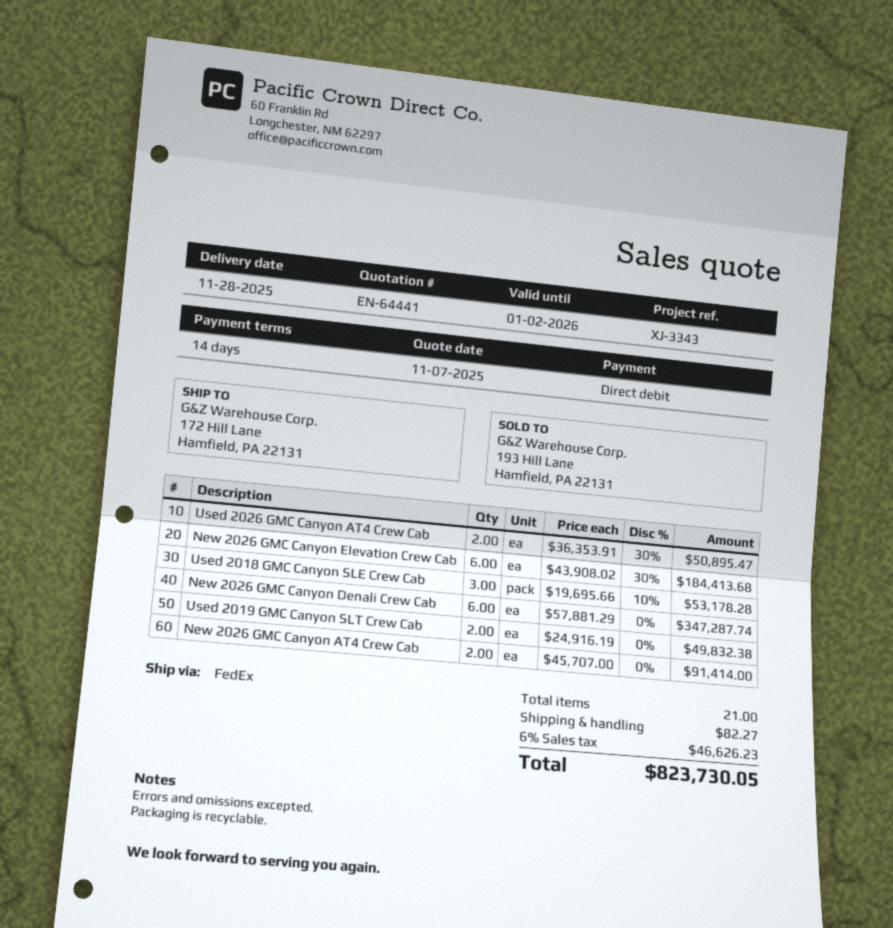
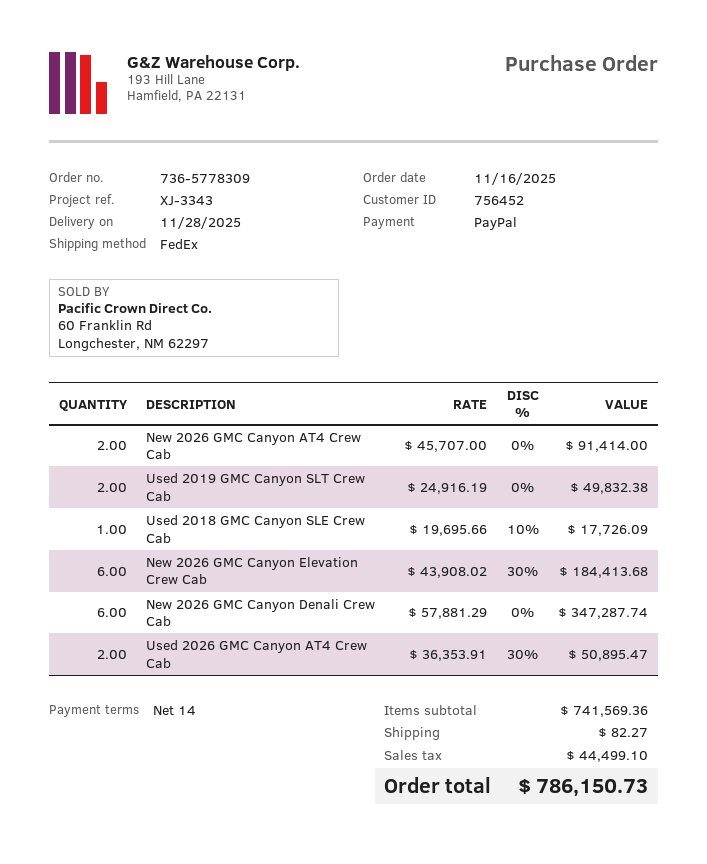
payment method: direct debit -> PayPal
Used 2018 GMC Canyon SLE Crew Cab: 3 x 19695.66 - 10% = 53178.28 -> 1 x 19695.66 - 10% = 17726.09
tax: 46626.23 -> 44499.10
total: 823730.05 -> 786150.73

